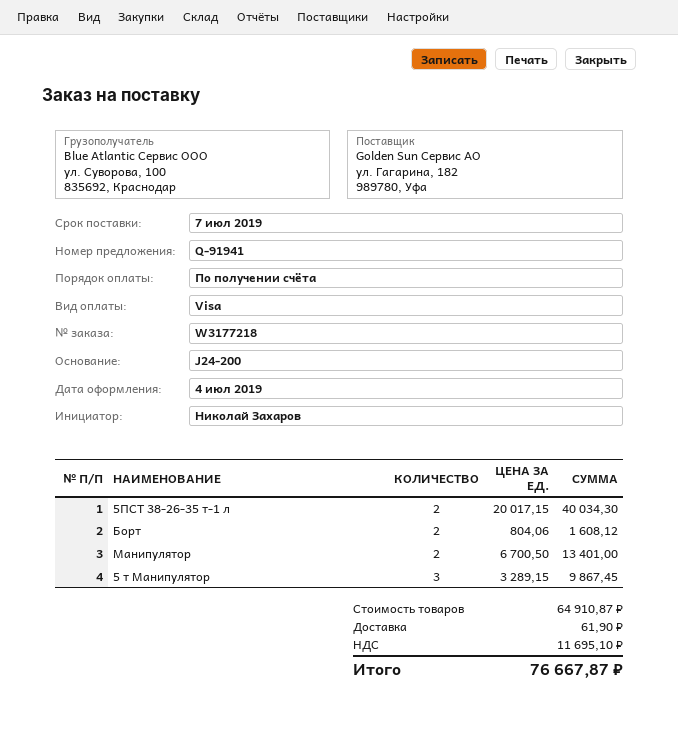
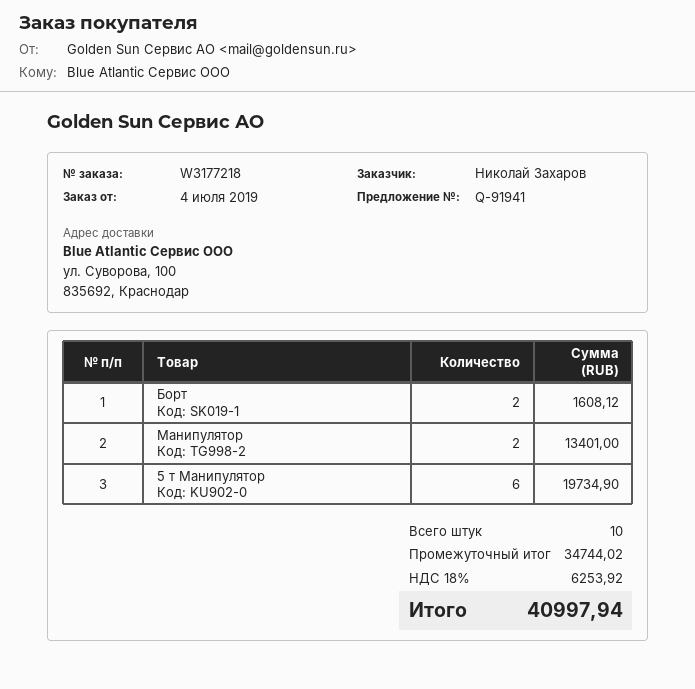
5ПСТ 38-26-35 т-1 л: 2 for 40034.30 -> none
5 т Манипулятор: 3 for 9867.45 -> 6 for 19734.90
subtotal: 64910.87 -> 34744.02
shipping: 61.90 -> none
tax: 11695.10 -> 6253.92
total: 76667.87 -> 40997.94

